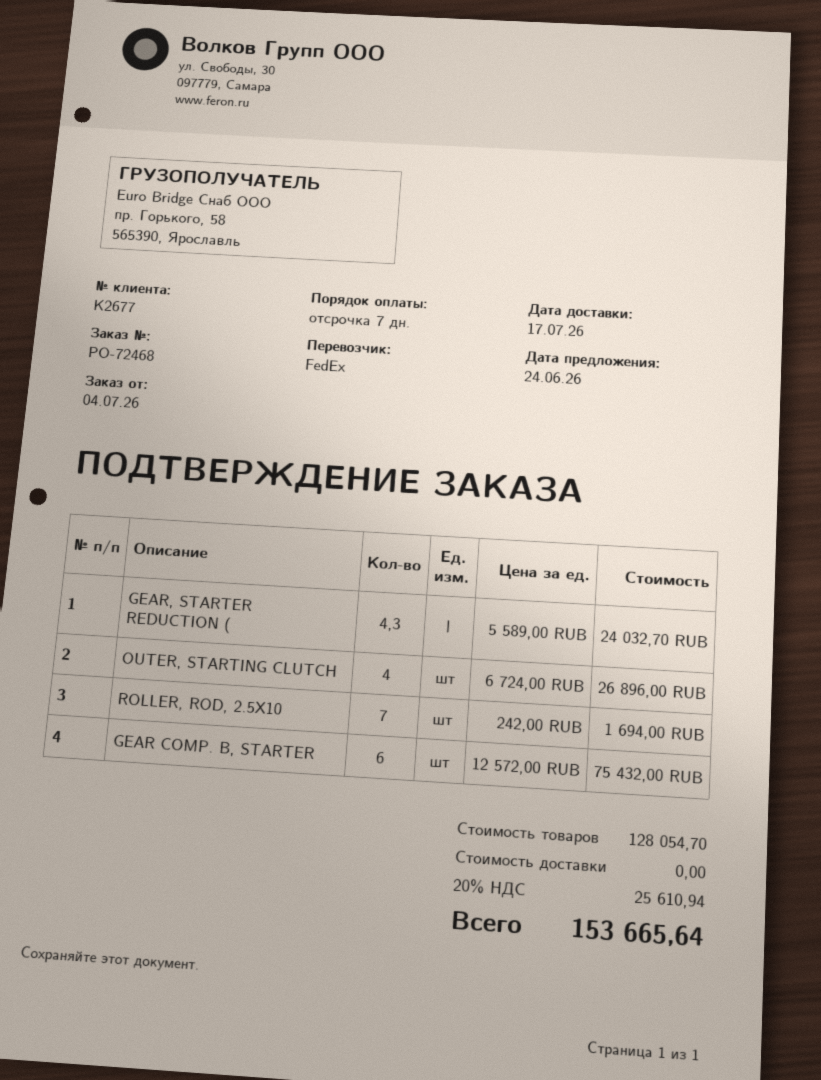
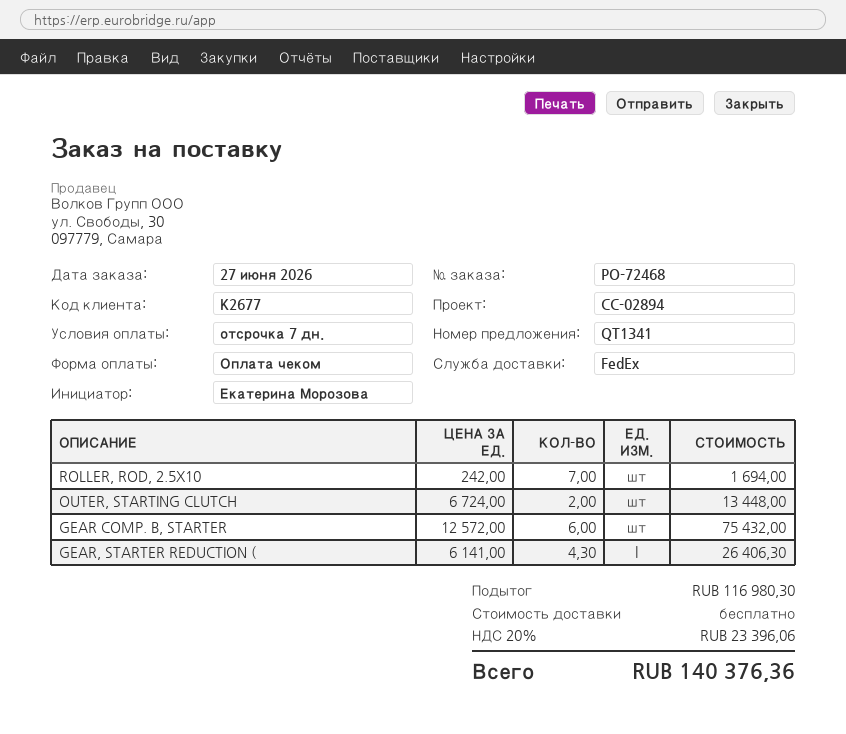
order date: 2026-07-04 -> 2026-06-27
GEAR, STARTER REDUCTION (: 4.3 x 5589.00 = 24032.70 -> 4.3 x 6141.00 = 26406.30
OUTER, STARTING CLUTCH: 4 x 6724.00 = 26896.00 -> 2 x 6724.00 = 13448.00
subtotal: 128054.70 -> 116980.30
tax: 20% = 25610.94 -> 20% = 23396.06
total: 153665.64 -> 140376.36

